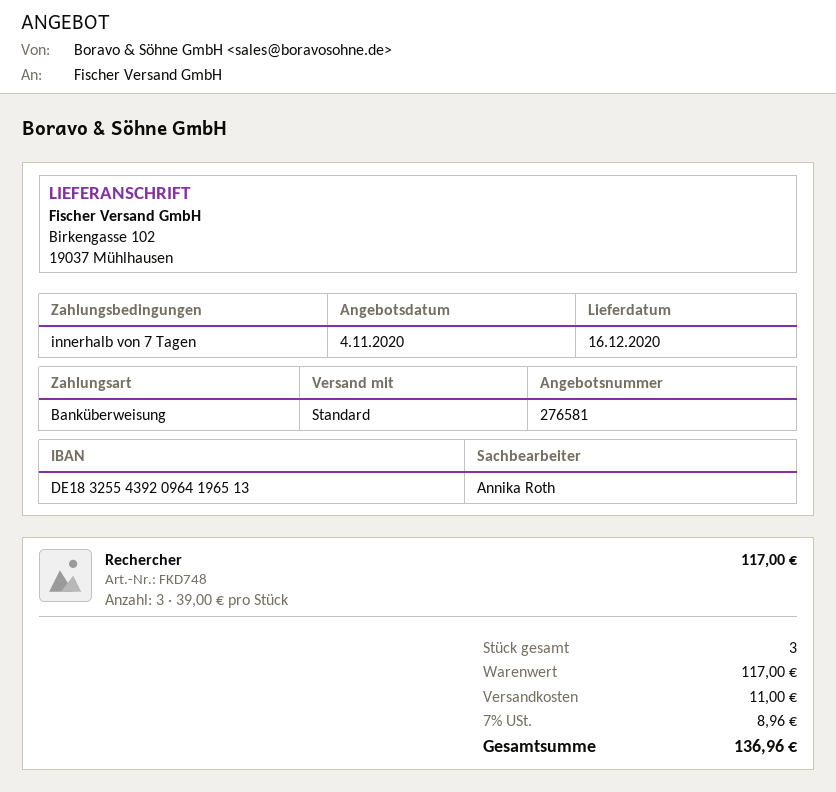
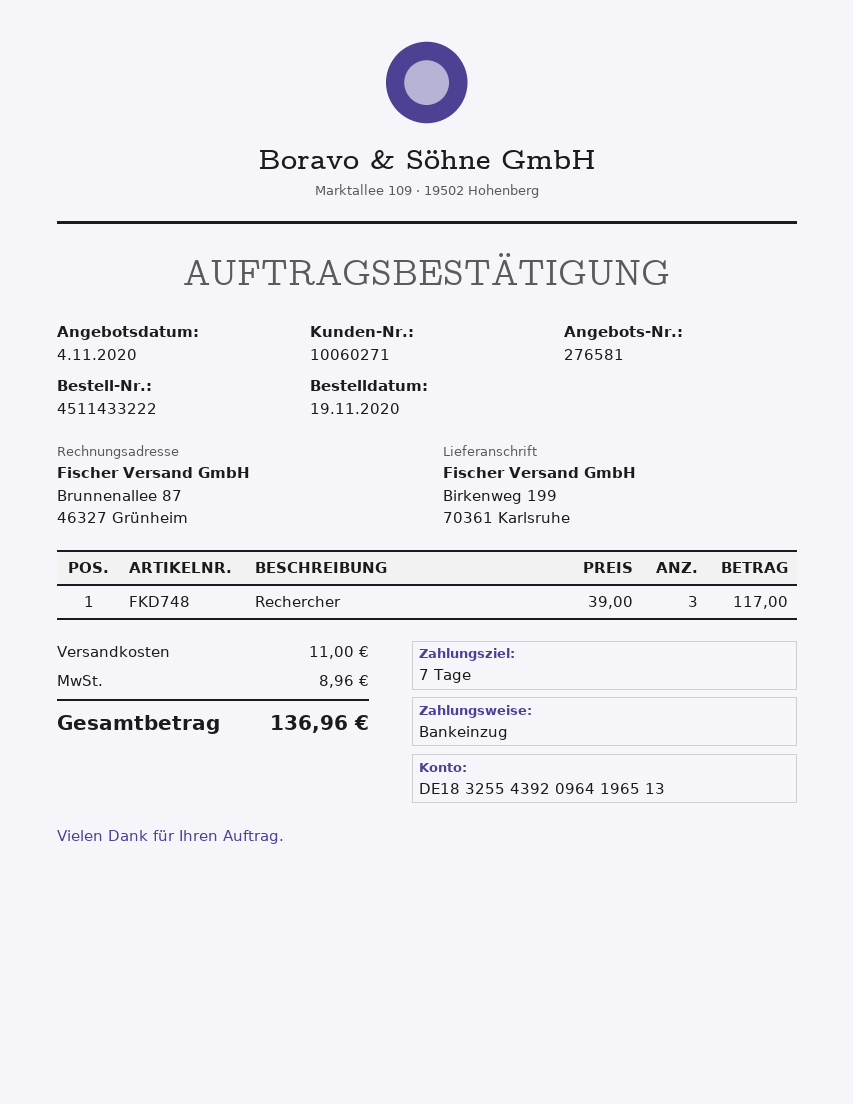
payment method: bank transfer -> direct debit
ship to: Birkengasse 102, 19037 Mühlhausen -> Birkenweg 199, 70361 Karlsruhe

